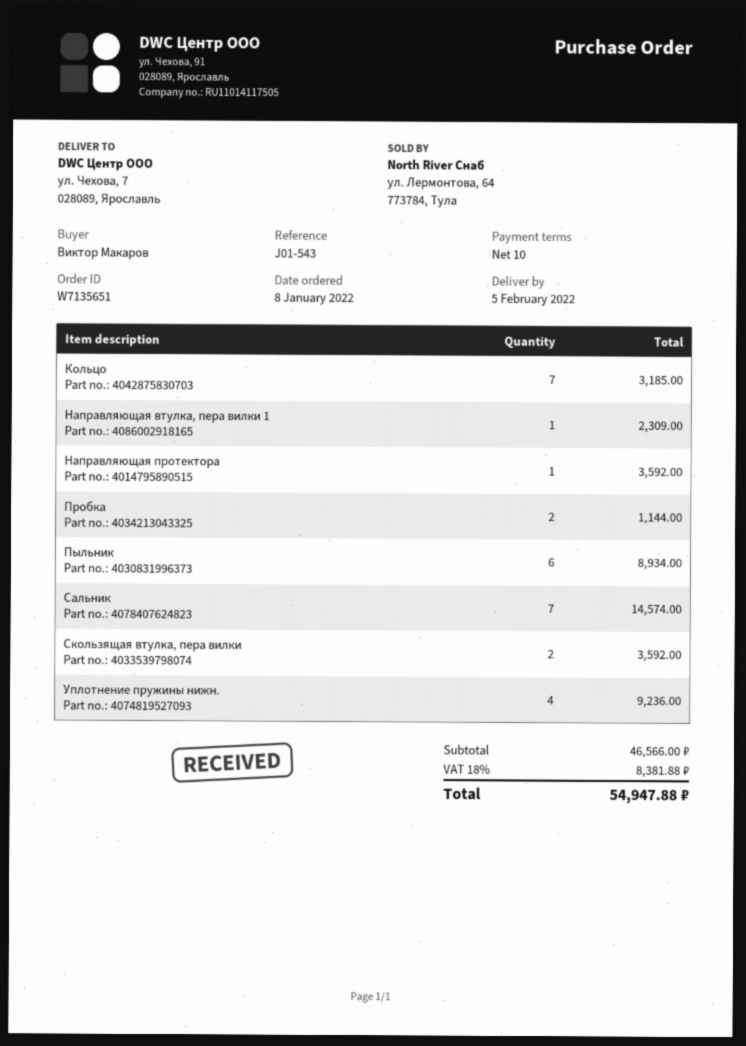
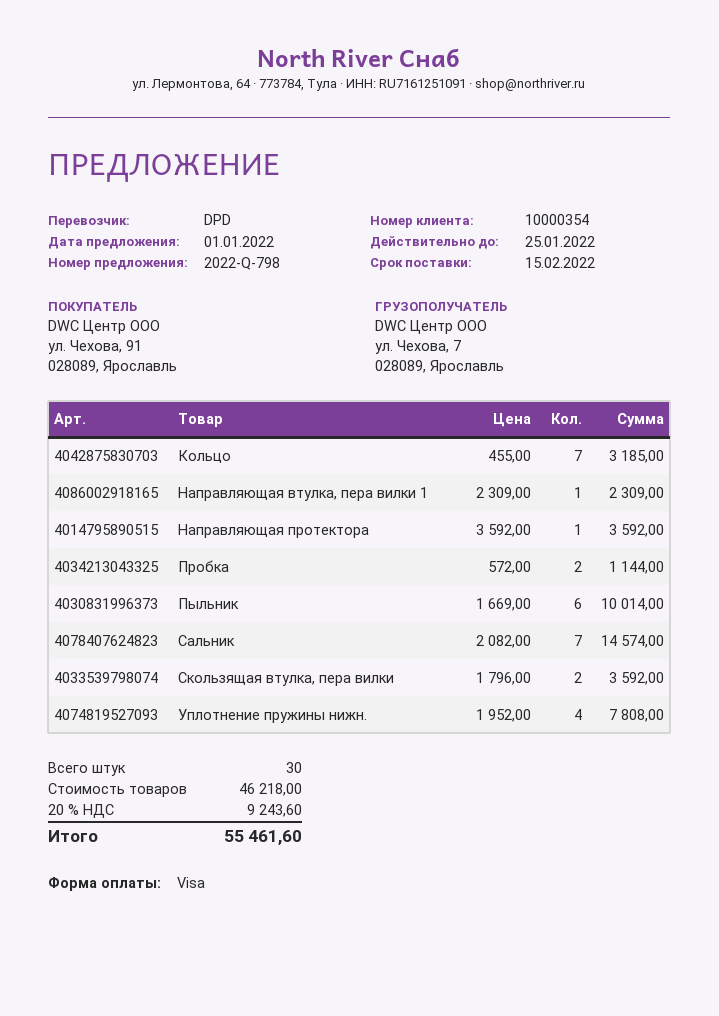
delivery date: 2022-02-05 -> 2022-02-15
Пыльник: 6 for 8934.00 -> 6 for 10014.00
Уплотнение пружины нижн.: 4 for 9236.00 -> 4 for 7808.00
subtotal: 46566.00 -> 46218.00
tax: 18% = 8381.88 -> 20% = 9243.60
total: 54947.88 -> 55461.60

